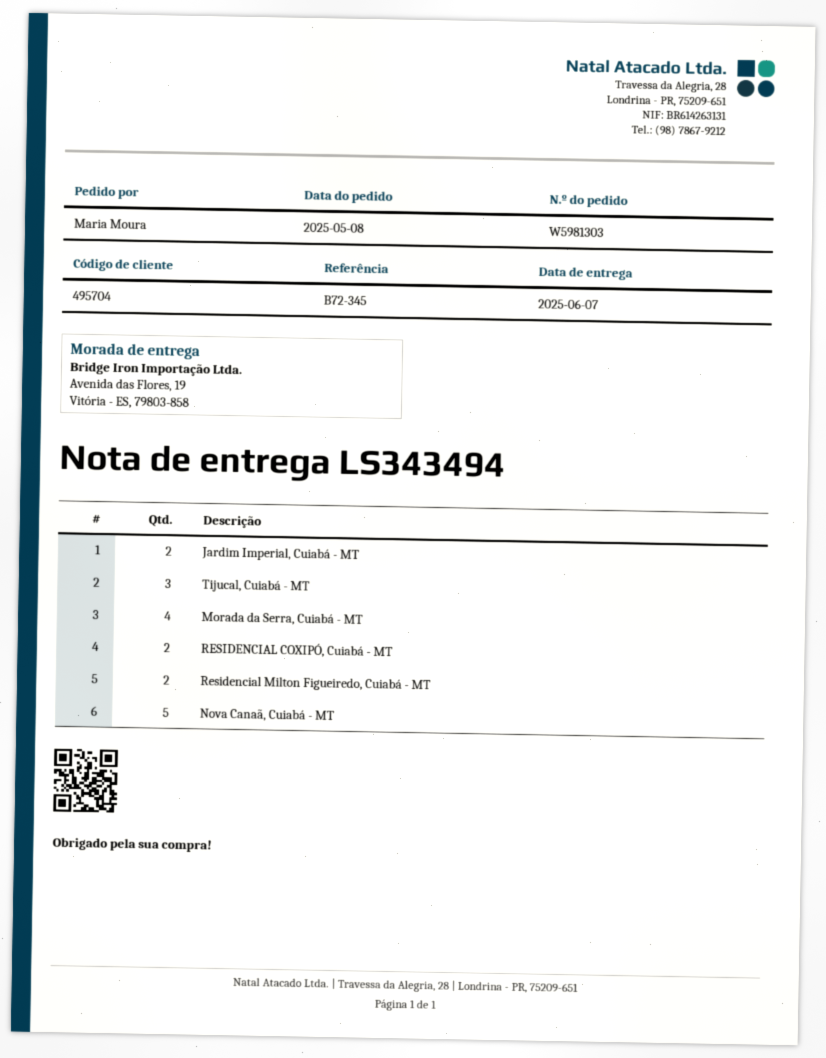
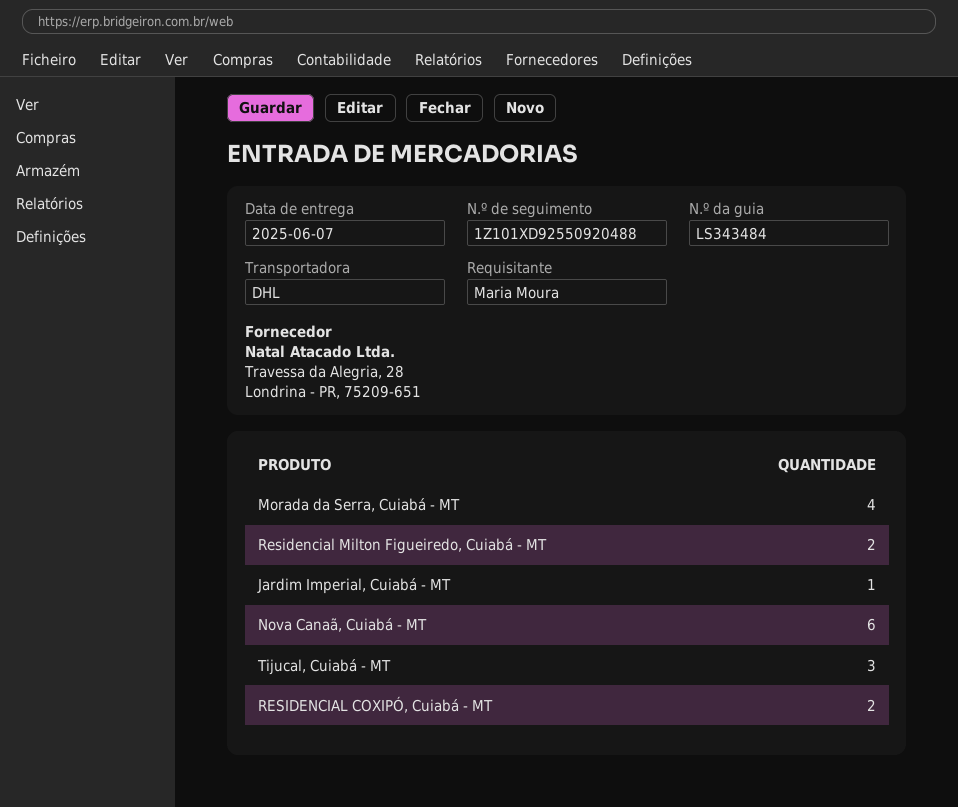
delivery note number: LS343494 -> LS343484
Jardim Imperial, Cuiabá - MT: 2 -> 1
Nova Canaã, Cuiabá - MT: 5 -> 6

